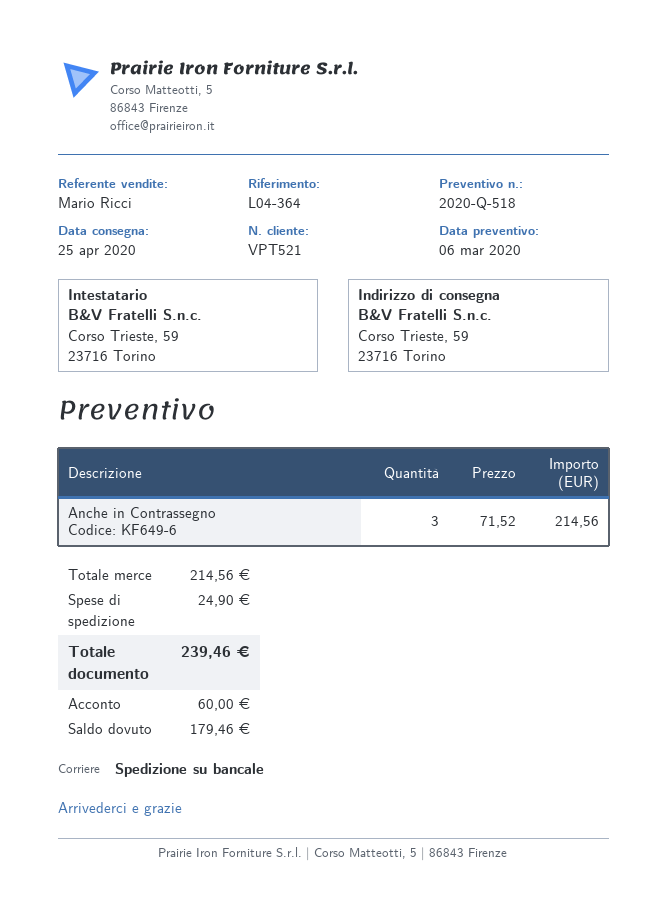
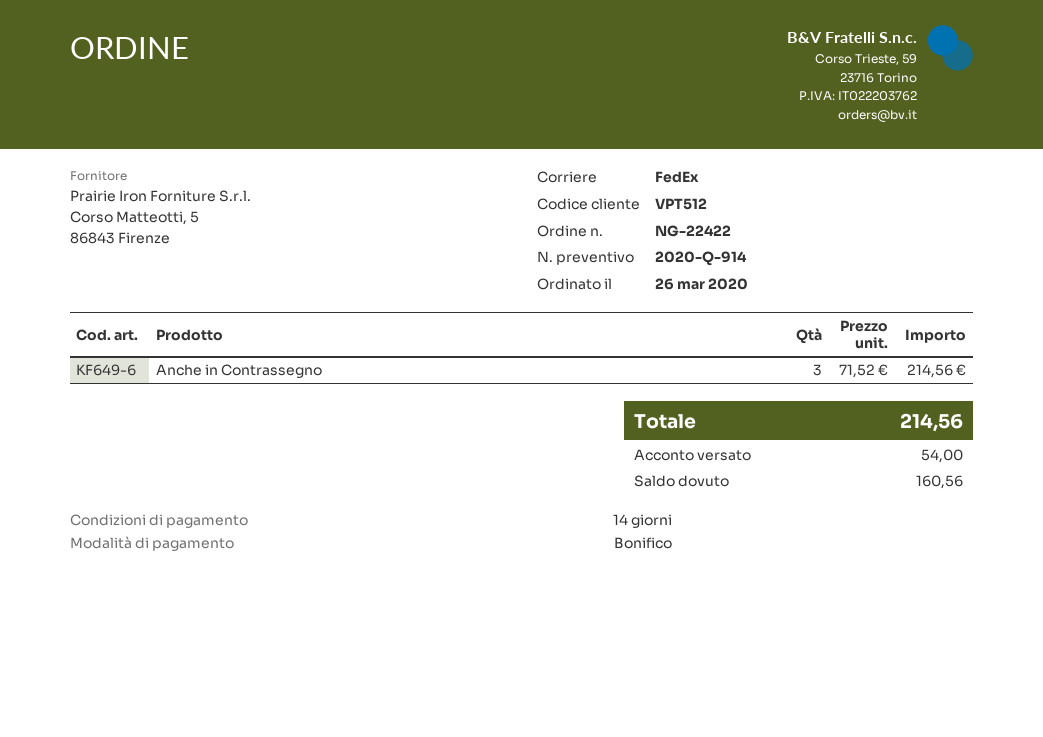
quote number: 2020-Q-518 -> 2020-Q-914
customer number: VPT521 -> VPT512
shipping method: pallet freight -> FedEx
shipping: 24.90 -> none
total: 239.46 -> 214.56
deposit: 60.00 -> 54.00
balance: 179.46 -> 160.56

